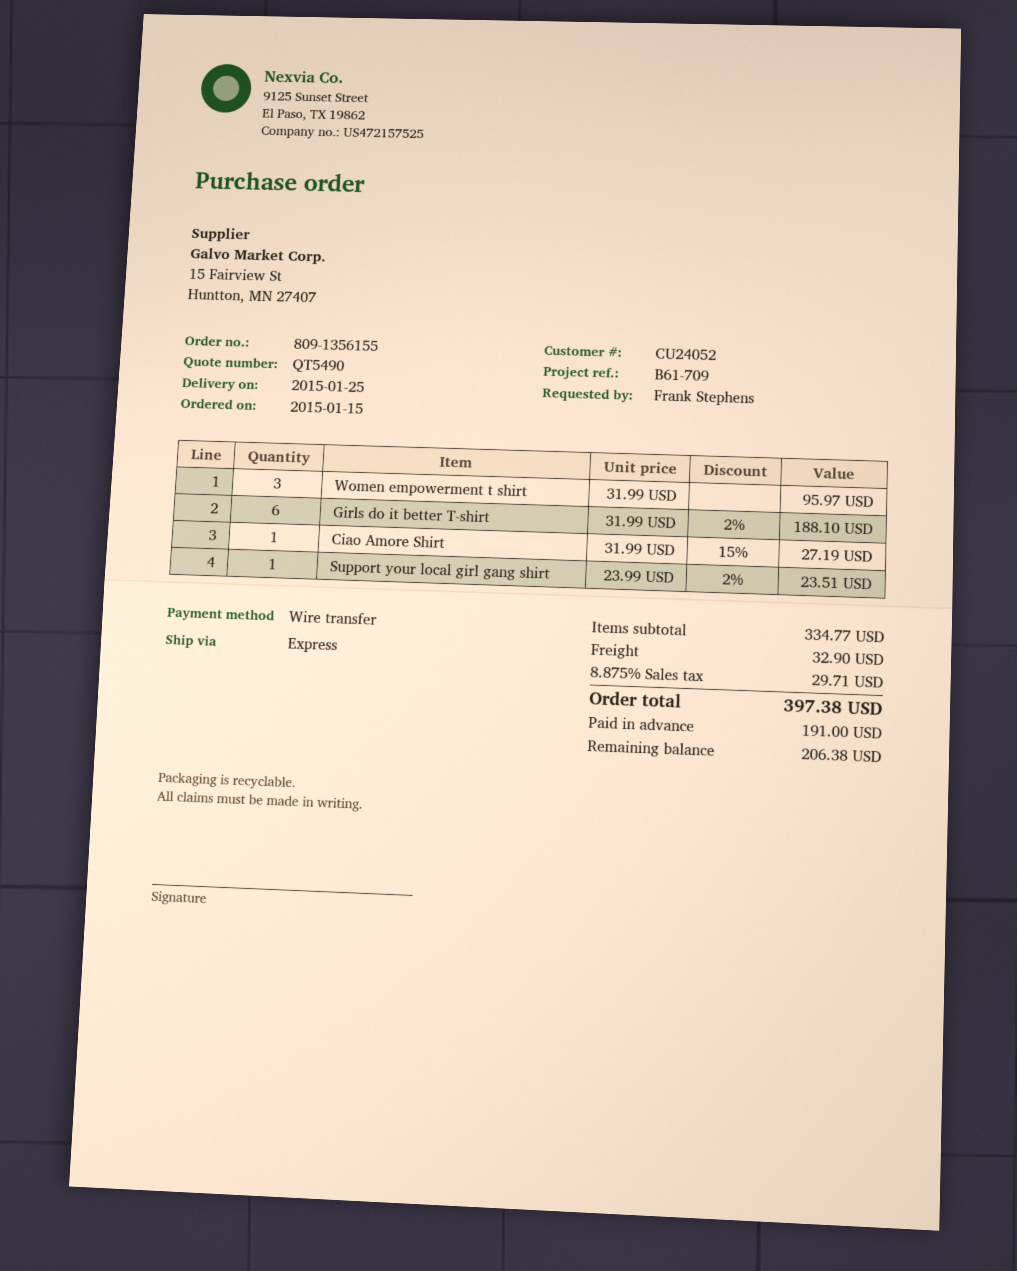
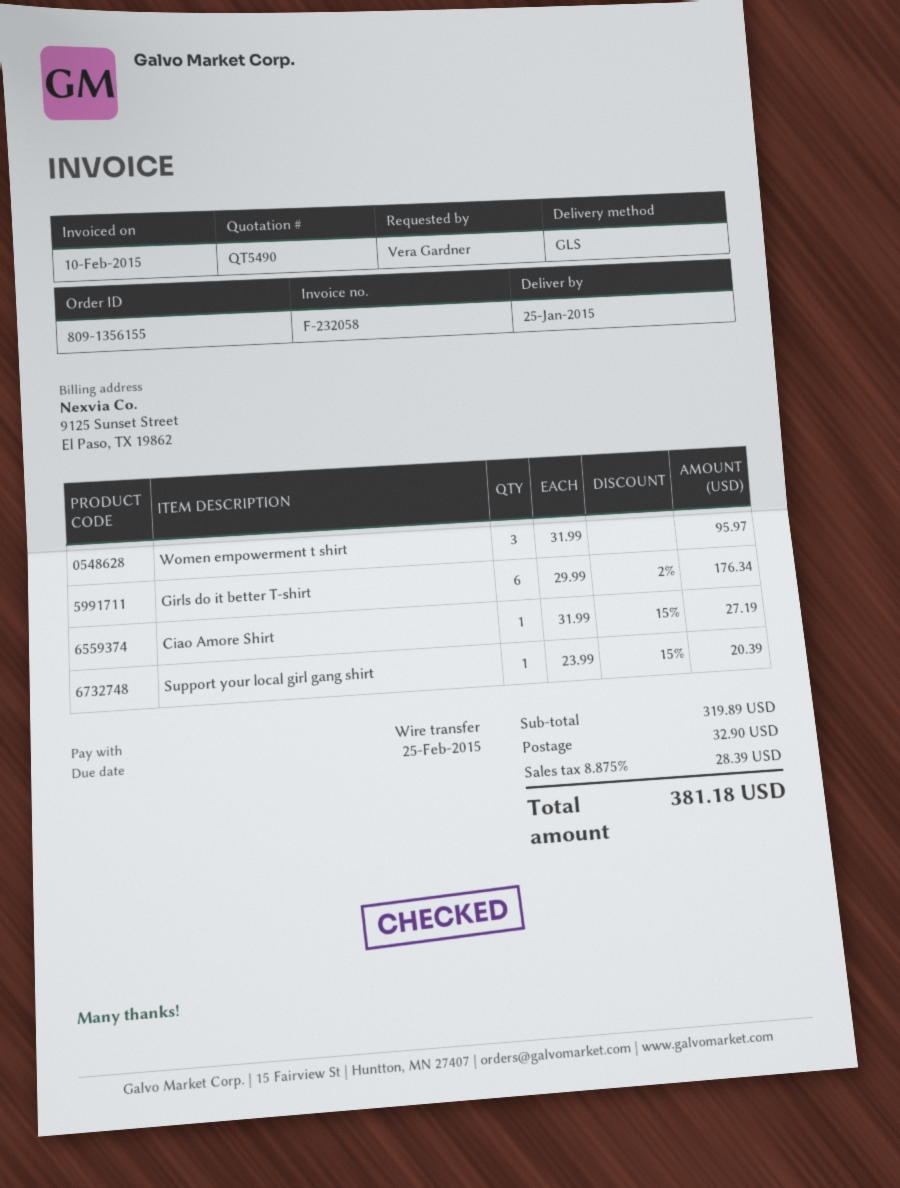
ordered by: Frank Stephens -> Vera Gardner
shipping method: express -> GLS
Girls do it better T-shirt: 6 x 31.99 - 2% = 188.10 -> 6 x 29.99 - 2% = 176.34
Support your local girl gang shirt: 1 x 23.99 - 2% = 23.51 -> 1 x 23.99 - 15% = 20.39
subtotal: 334.77 -> 319.89
tax: 8.875% = 29.71 -> 8.875% = 28.39
total: 397.38 -> 381.18

